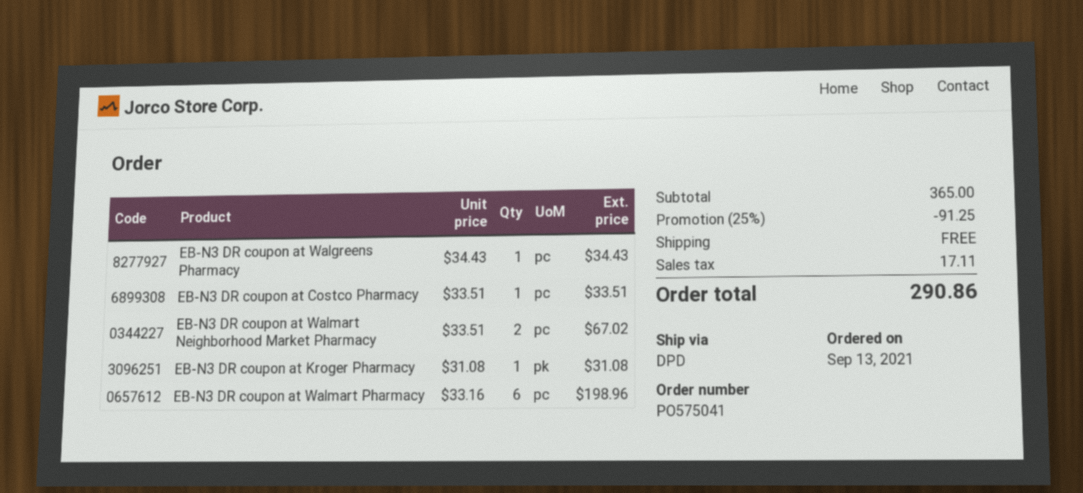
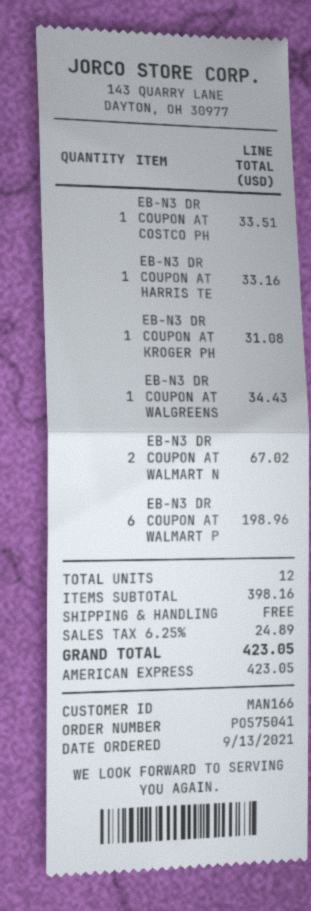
EB-N3 DR COUPON AT HARRIS TE: none -> 1 for 33.16
subtotal: 365.00 -> 398.16
discount: 25% = 91.25 -> none
tax: 17.11 -> 24.89
total: 290.86 -> 423.05

